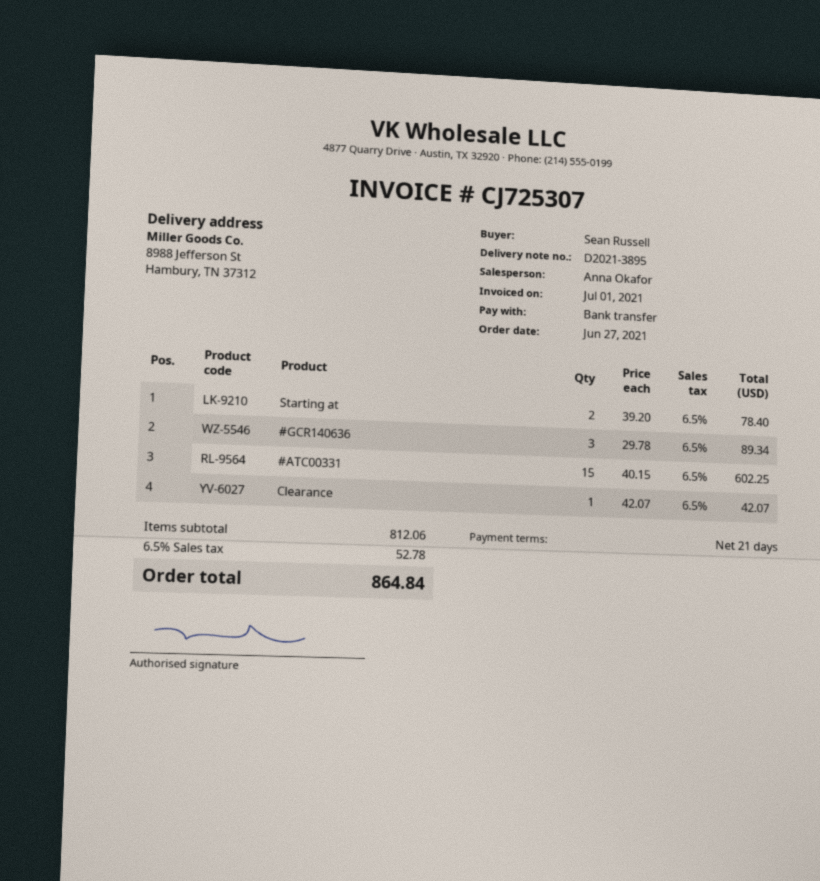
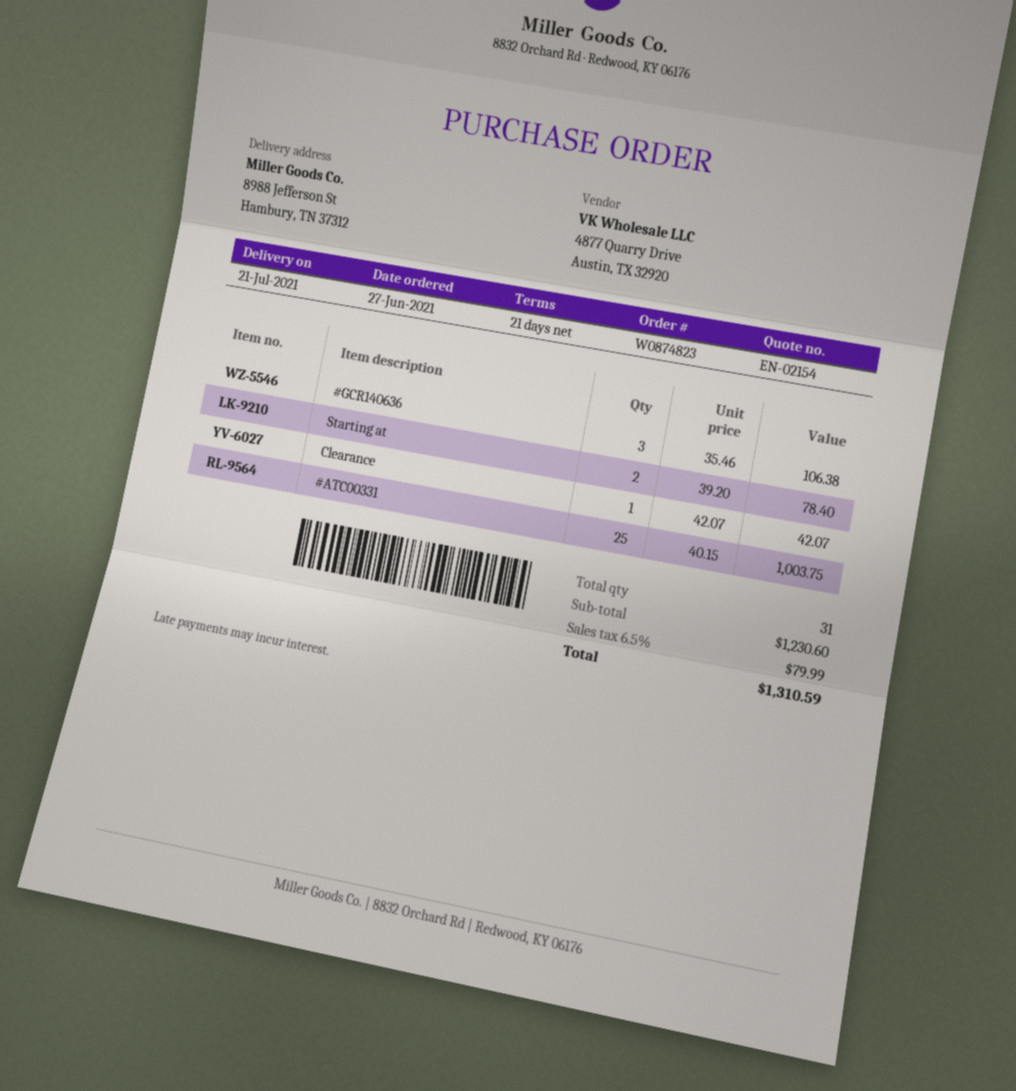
#GCR140636: 3 x 29.78 = 89.34 -> 3 x 35.46 = 106.38
#ATC00331: 15 x 40.15 = 602.25 -> 25 x 40.15 = 1003.75
subtotal: 812.06 -> 1230.60
tax: 6.5% = 52.78 -> 6.5% = 79.99
total: 864.84 -> 1310.59

